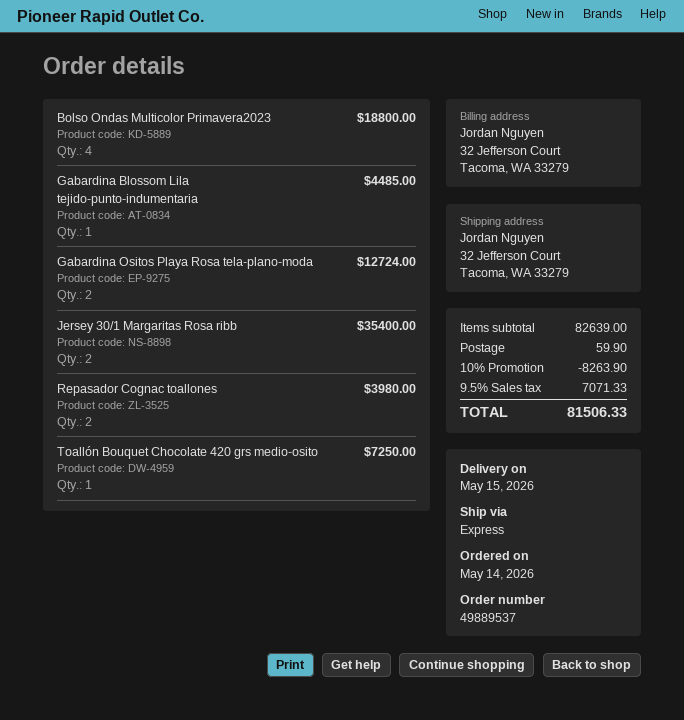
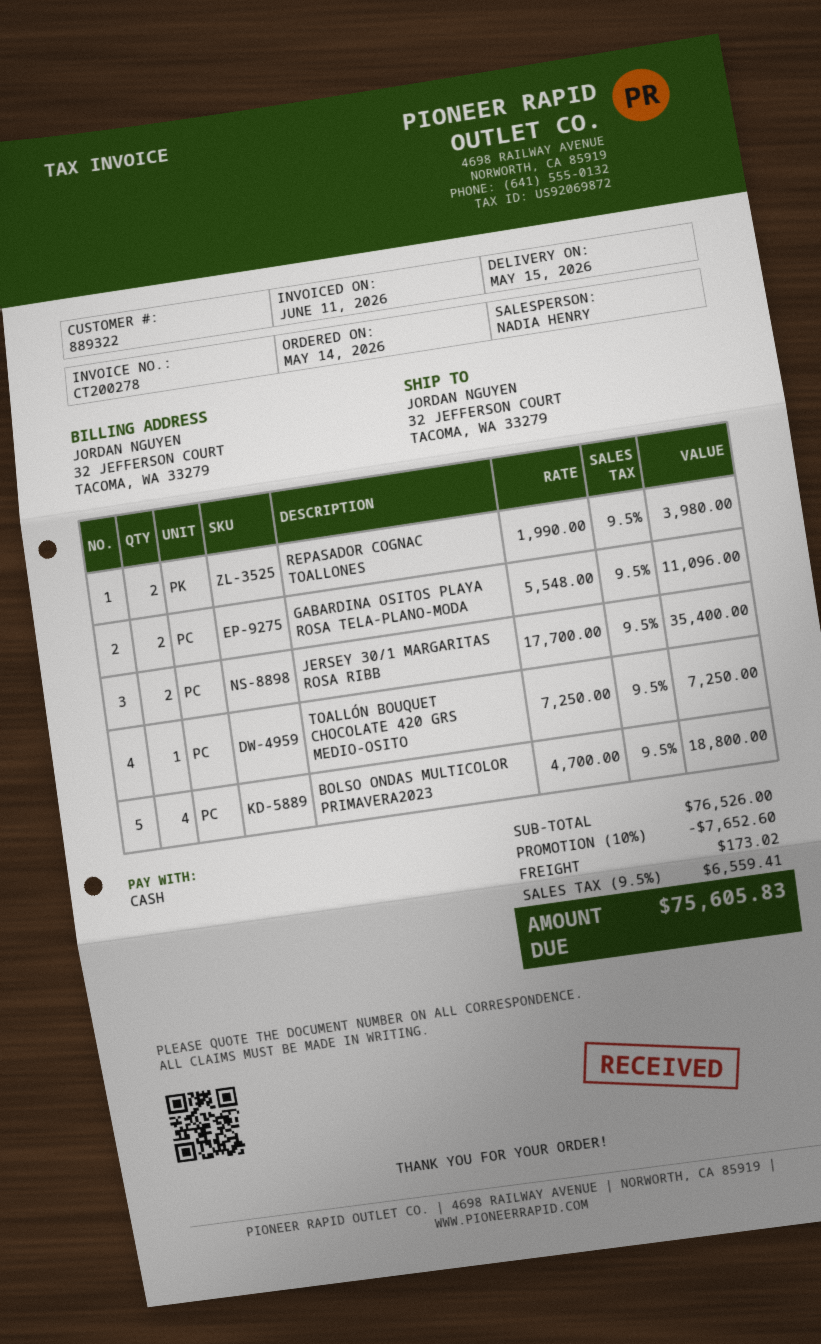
Gabardina Blossom Lila tejido-punto-indumentaria: 1 for 4485.00 -> none
Gabardina Ositos Playa Rosa tela-plano-moda: 2 for 12724.00 -> 2 for 11096.00
subtotal: 82639.00 -> 76526.00
discount: 10% = 8263.90 -> 10% = 7652.60
shipping: 59.90 -> 173.02
tax: 9.5% = 7071.33 -> 9.5% = 6559.41
total: 81506.33 -> 75605.83

